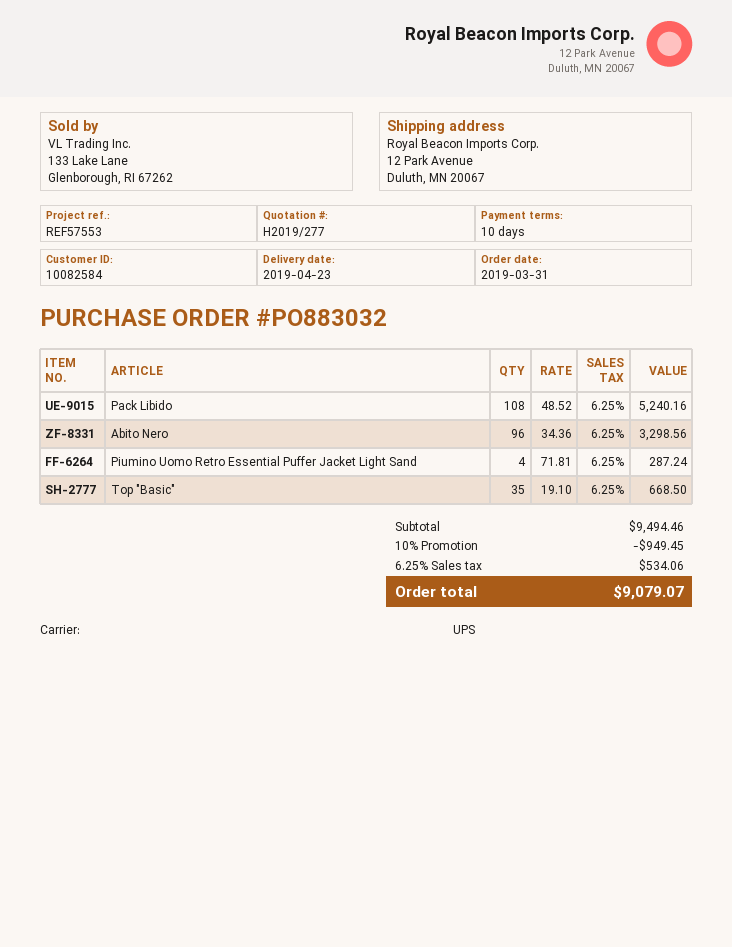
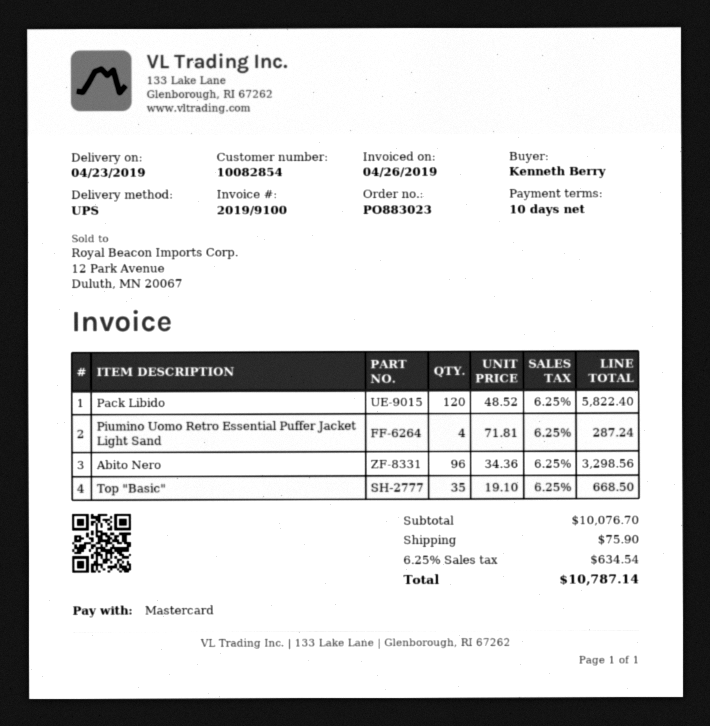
order number: PO883032 -> PO883023
customer number: 10082584 -> 10082854
Pack Libido: 108 x 48.52 = 5240.16 -> 120 x 48.52 = 5822.40
subtotal: 9494.46 -> 10076.70
discount: 10% = 949.45 -> none
shipping: none -> 75.90
tax: 6.25% = 534.06 -> 6.25% = 634.54
total: 9079.07 -> 10787.14

